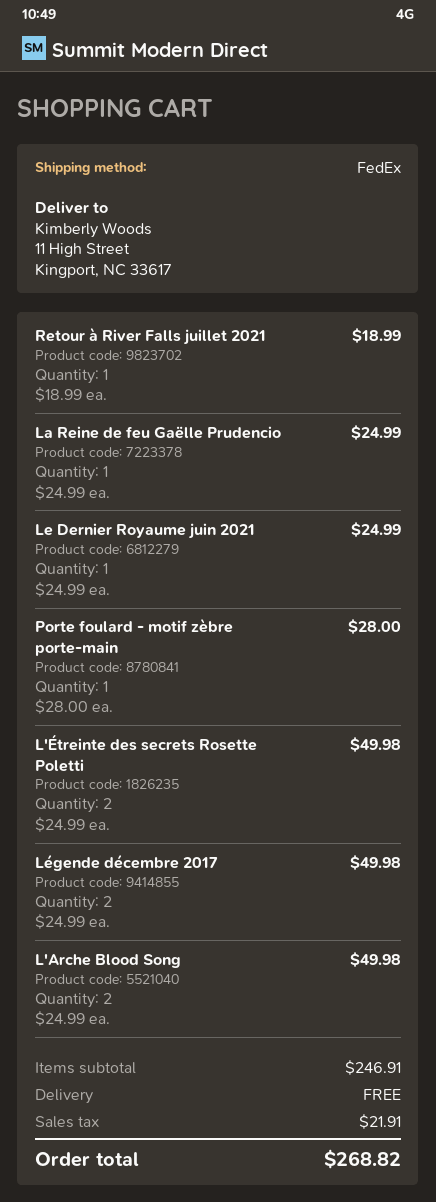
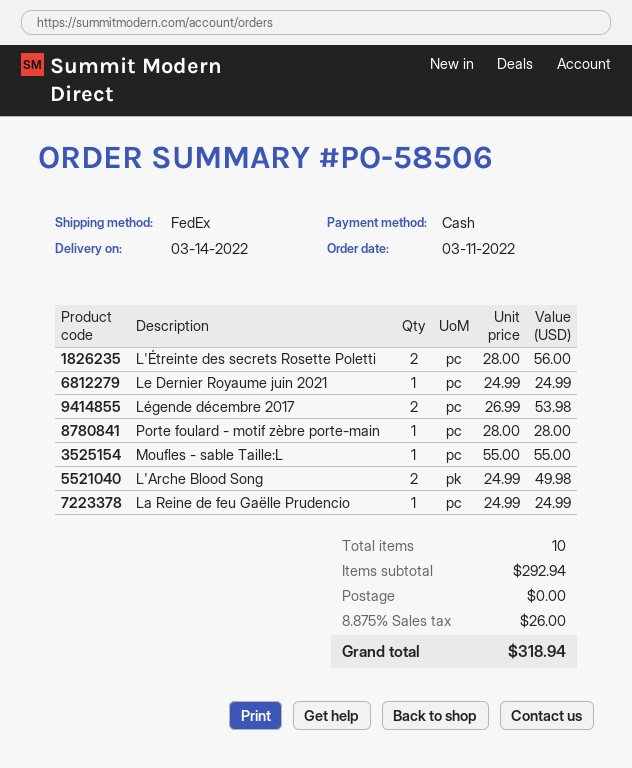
Retour à River Falls juillet 2021: 1 x 18.99 = 18.99 -> none
L'Étreinte des secrets Rosette Poletti: 2 x 24.99 = 49.98 -> 2 x 28.00 = 56.00
Légende décembre 2017: 2 x 24.99 = 49.98 -> 2 x 26.99 = 53.98
Moufles - sable Taille:L: none -> 1 x 55.00 = 55.00
subtotal: 246.91 -> 292.94
tax: 21.91 -> 26.00
total: 268.82 -> 318.94

